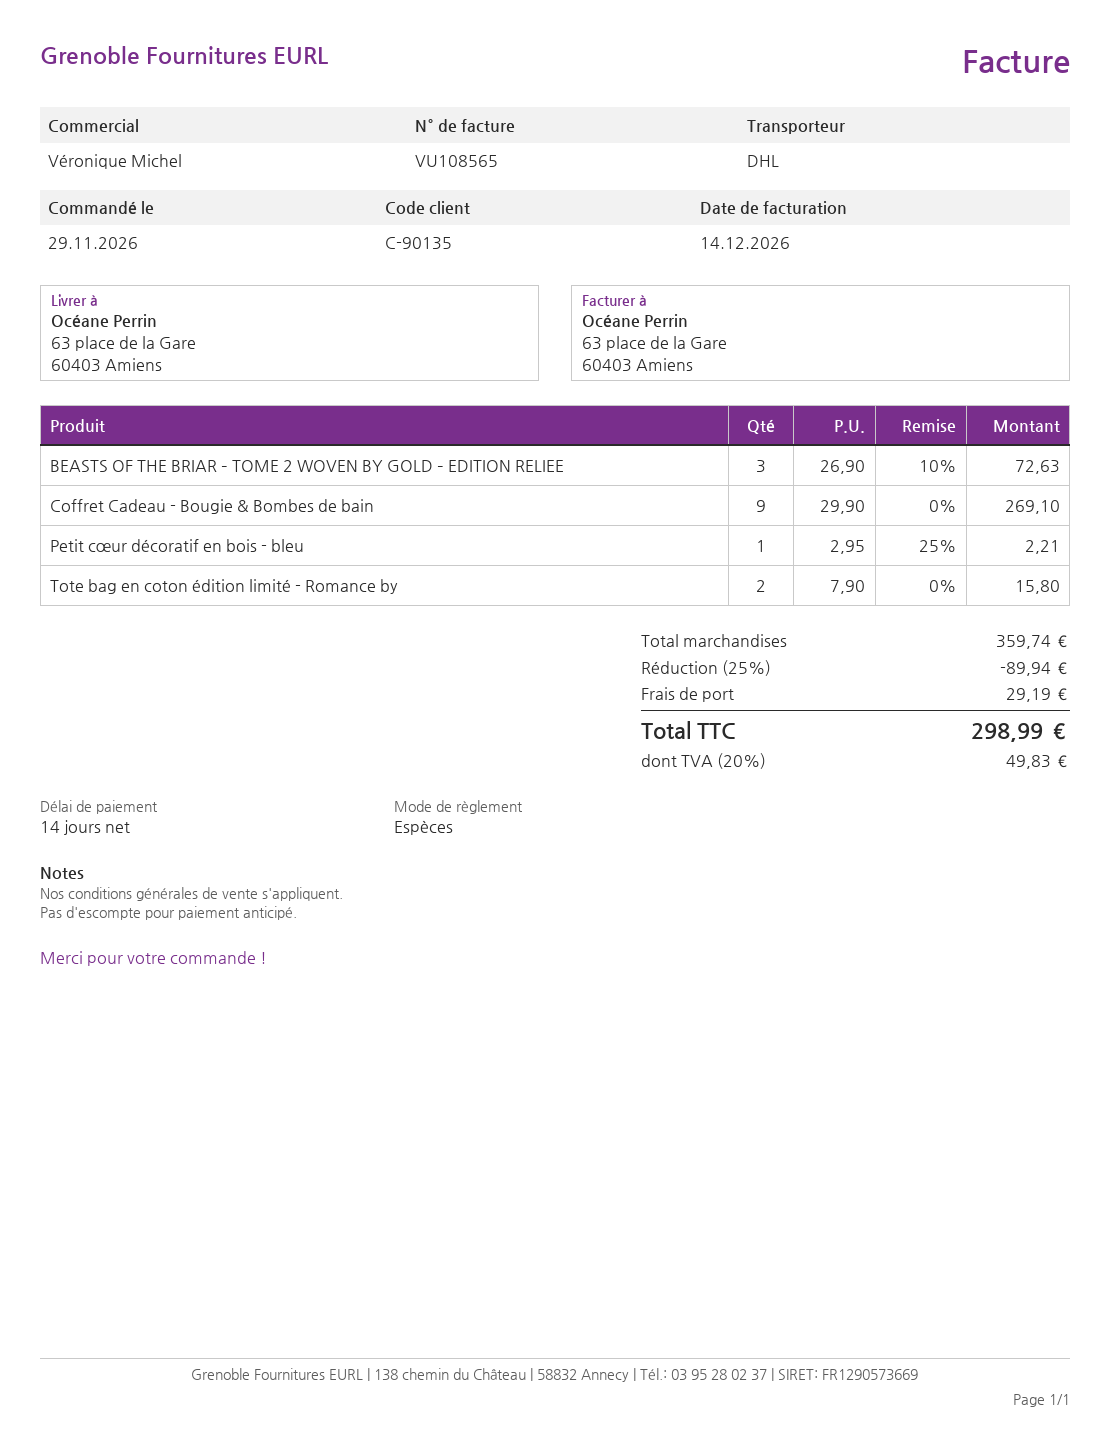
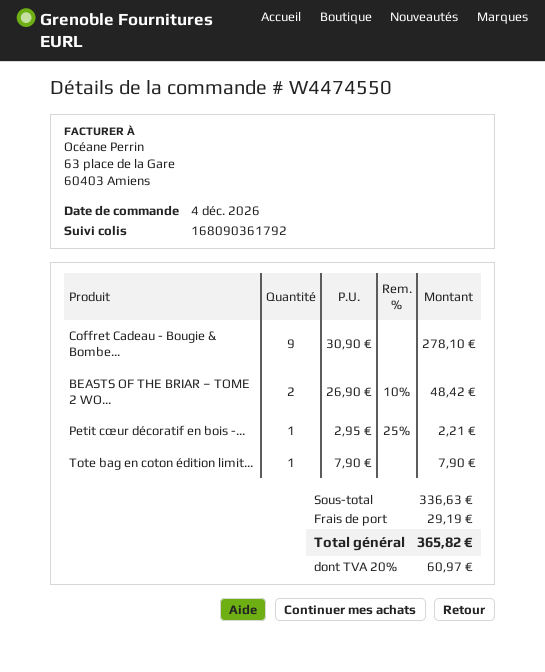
order date: 2026-11-29 -> 2026-12-04
BEASTS OF THE BRIAR – TOME 2 WOVEN BY GOLD – EDITION RELIEE: 3 x 26.90 - 10% = 72.63 -> 2 x 26.90 - 10% = 48.42
Coffret Cadeau - Bougie & Bombes de bain: 9 x 29.90 = 269.10 -> 9 x 30.90 = 278.10
Tote bag en coton édition limité - Romance by: 2 x 7.90 = 15.80 -> 1 x 7.90 = 7.90
subtotal: 359.74 -> 336.63
discount: 25% = 89.94 -> none
tax: 20% = 49.83 -> 20% = 60.97
total: 298.99 -> 365.82

